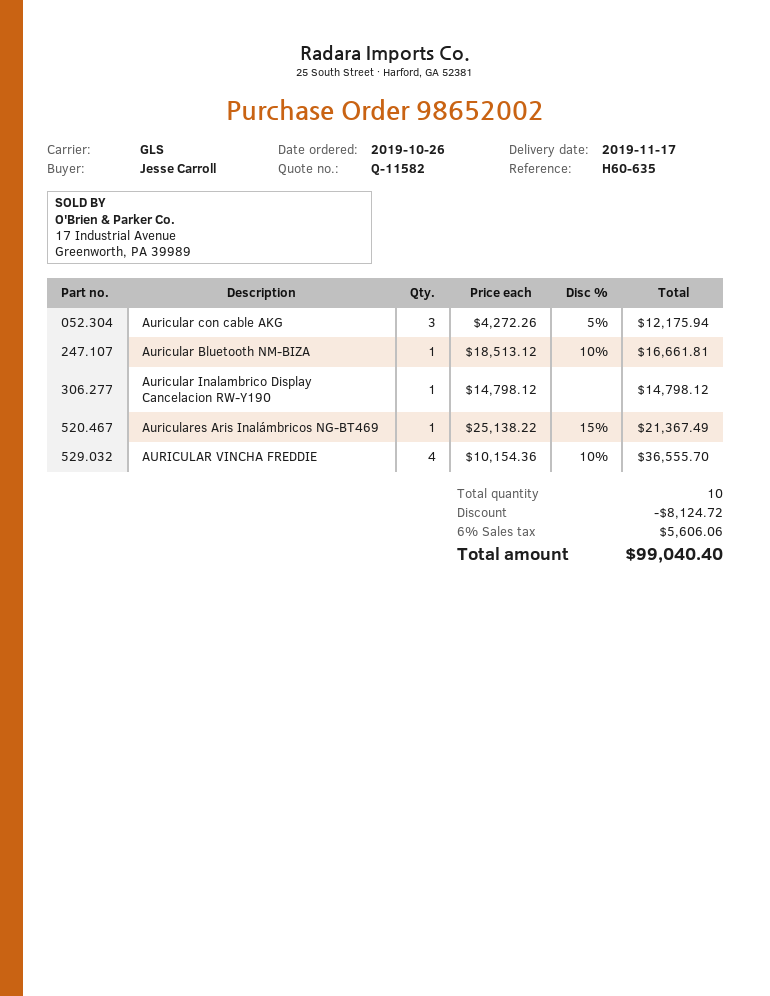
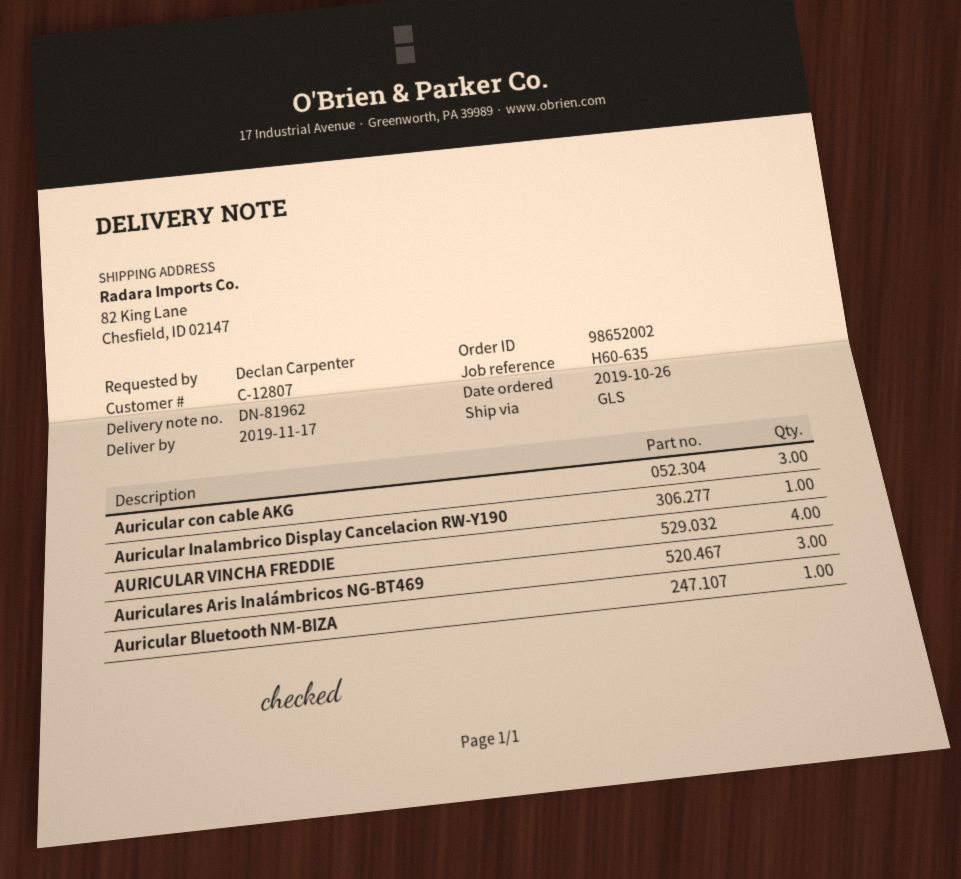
ordered by: Jesse Carroll -> Declan Carpenter
Auriculares Aris Inalámbricos NG-BT469: 1 -> 3

